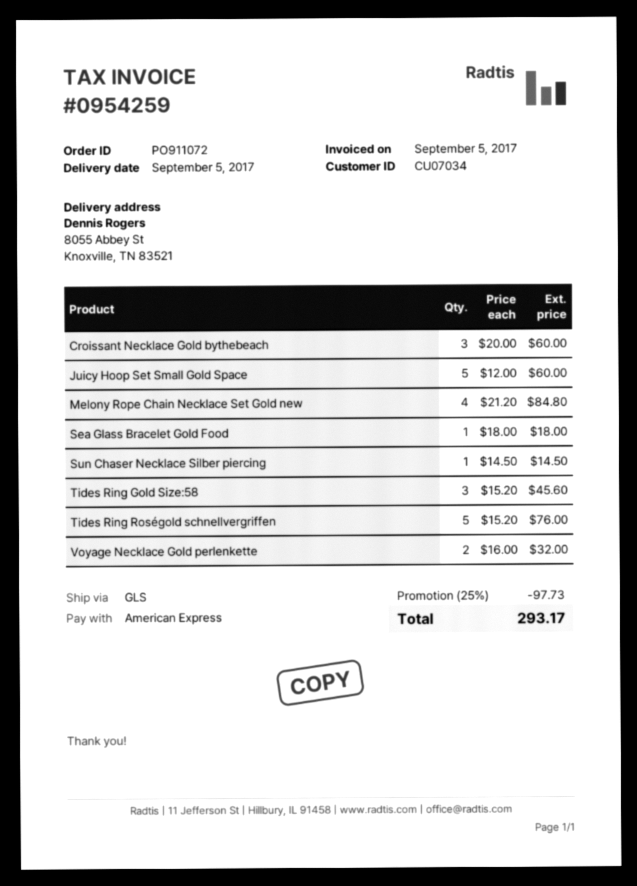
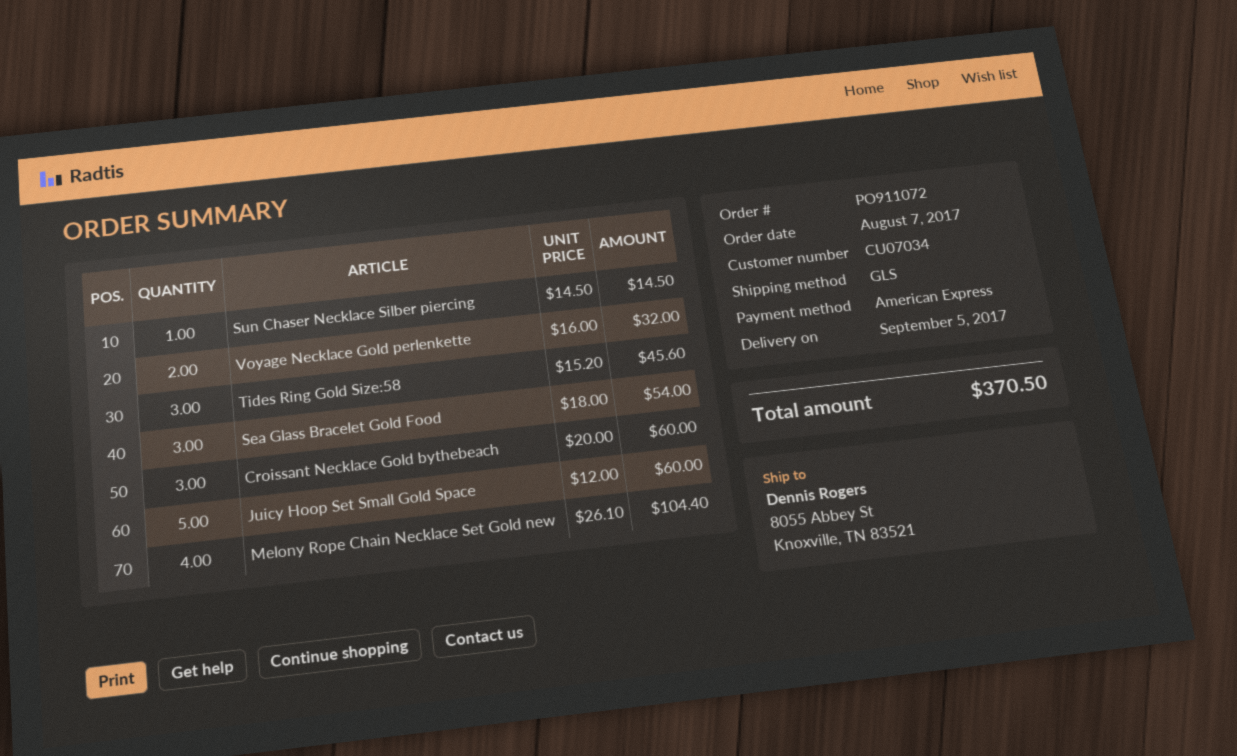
Melony Rope Chain Necklace Set Gold new: 4 x 21.20 = 84.80 -> 4 x 26.10 = 104.40
Sea Glass Bracelet Gold Food: 1 x 18.00 = 18.00 -> 3 x 18.00 = 54.00
Tides Ring Roségold schnellvergriffen: 5 x 15.20 = 76.00 -> none
discount: 25% = 97.73 -> none
total: 293.17 -> 370.50

